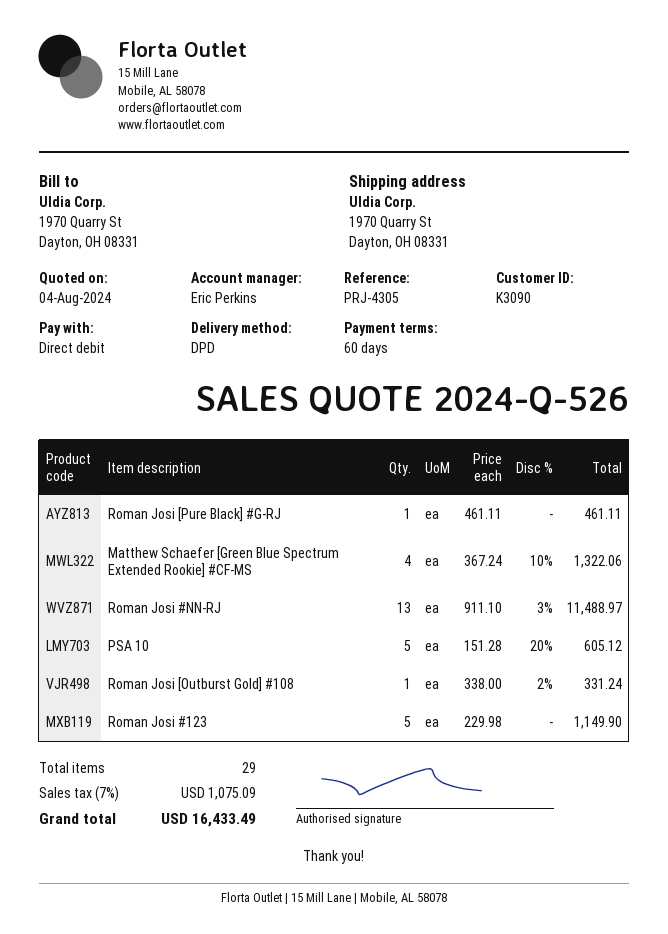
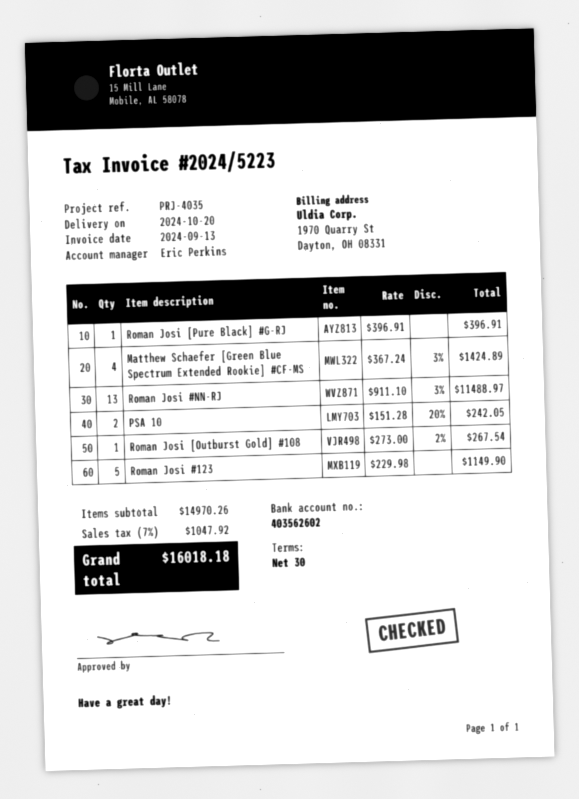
payment terms: 60 days -> 30 days
reference: PRJ-4305 -> PRJ-4035
Roman Josi [Pure Black] #G-RJ: 1 x 461.11 = 461.11 -> 1 x 396.91 = 396.91
Matthew Schaefer [Green Blue Spectrum Extended Rookie] #CF-MS: 4 x 367.24 - 10% = 1322.06 -> 4 x 367.24 - 3% = 1424.89
PSA 10: 5 x 151.28 - 20% = 605.12 -> 2 x 151.28 - 20% = 242.05
Roman Josi [Outburst Gold] #108: 1 x 338.00 - 2% = 331.24 -> 1 x 273.00 - 2% = 267.54
tax: 7% = 1075.09 -> 7% = 1047.92
total: 16433.49 -> 16018.18

